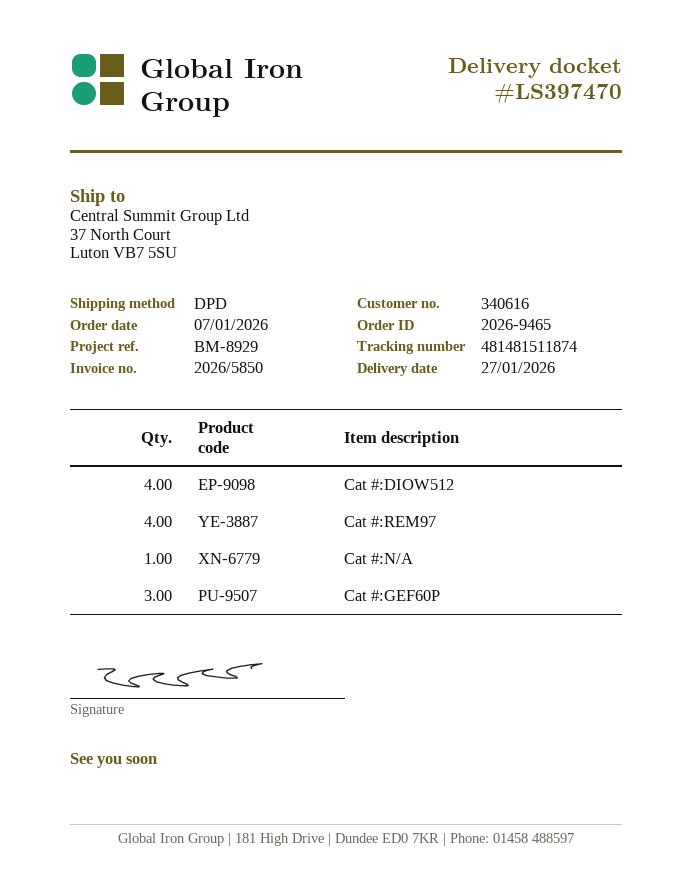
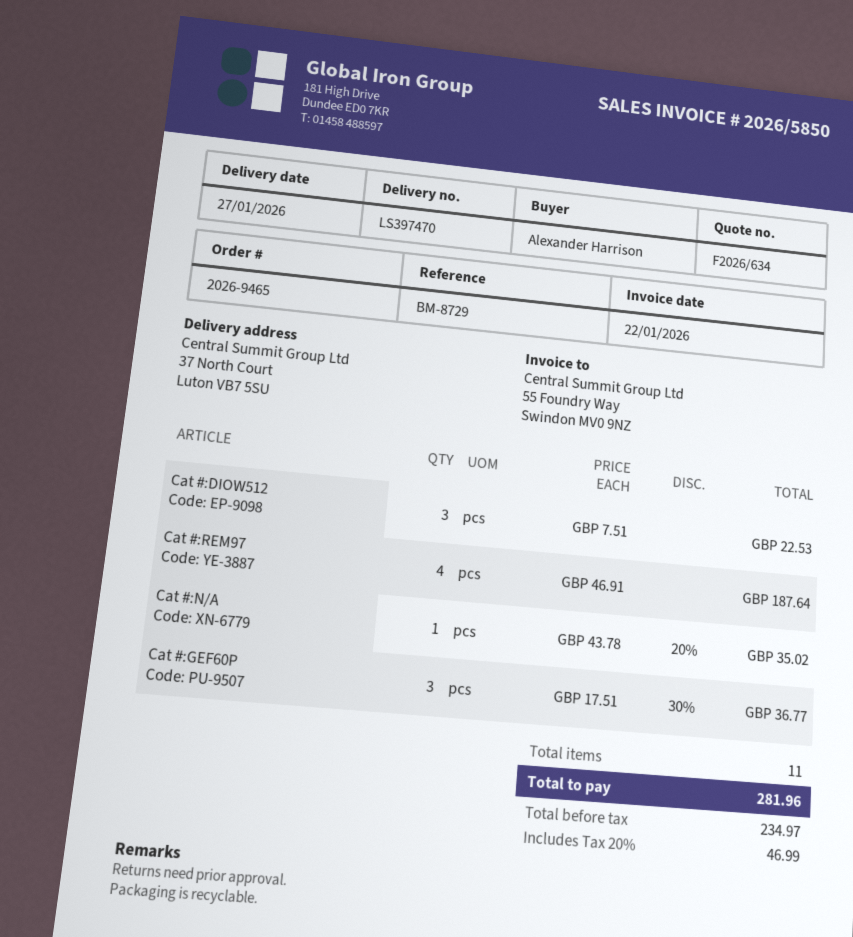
reference: BM-8929 -> BM-8729
Cat #:DIOW512: 4 -> 3

